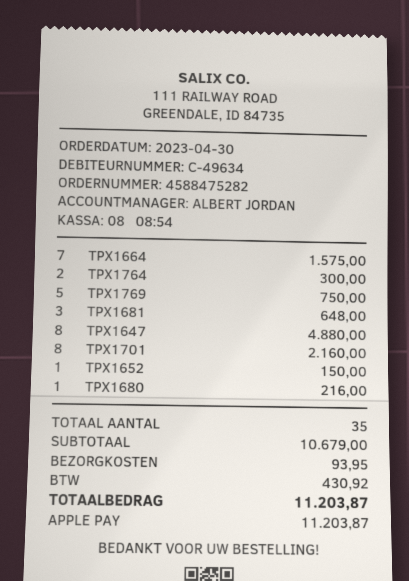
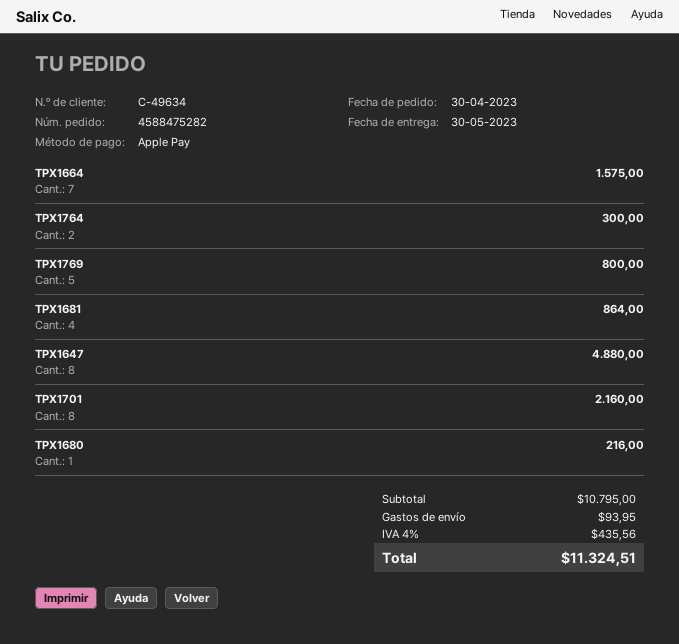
TPX1769: 5 for 750.00 -> 5 for 800.00
TPX1681: 3 for 648.00 -> 4 for 864.00
TPX1652: 1 for 150.00 -> none
subtotal: 10679.00 -> 10795.00
tax: 430.92 -> 435.56
total: 11203.87 -> 11324.51

